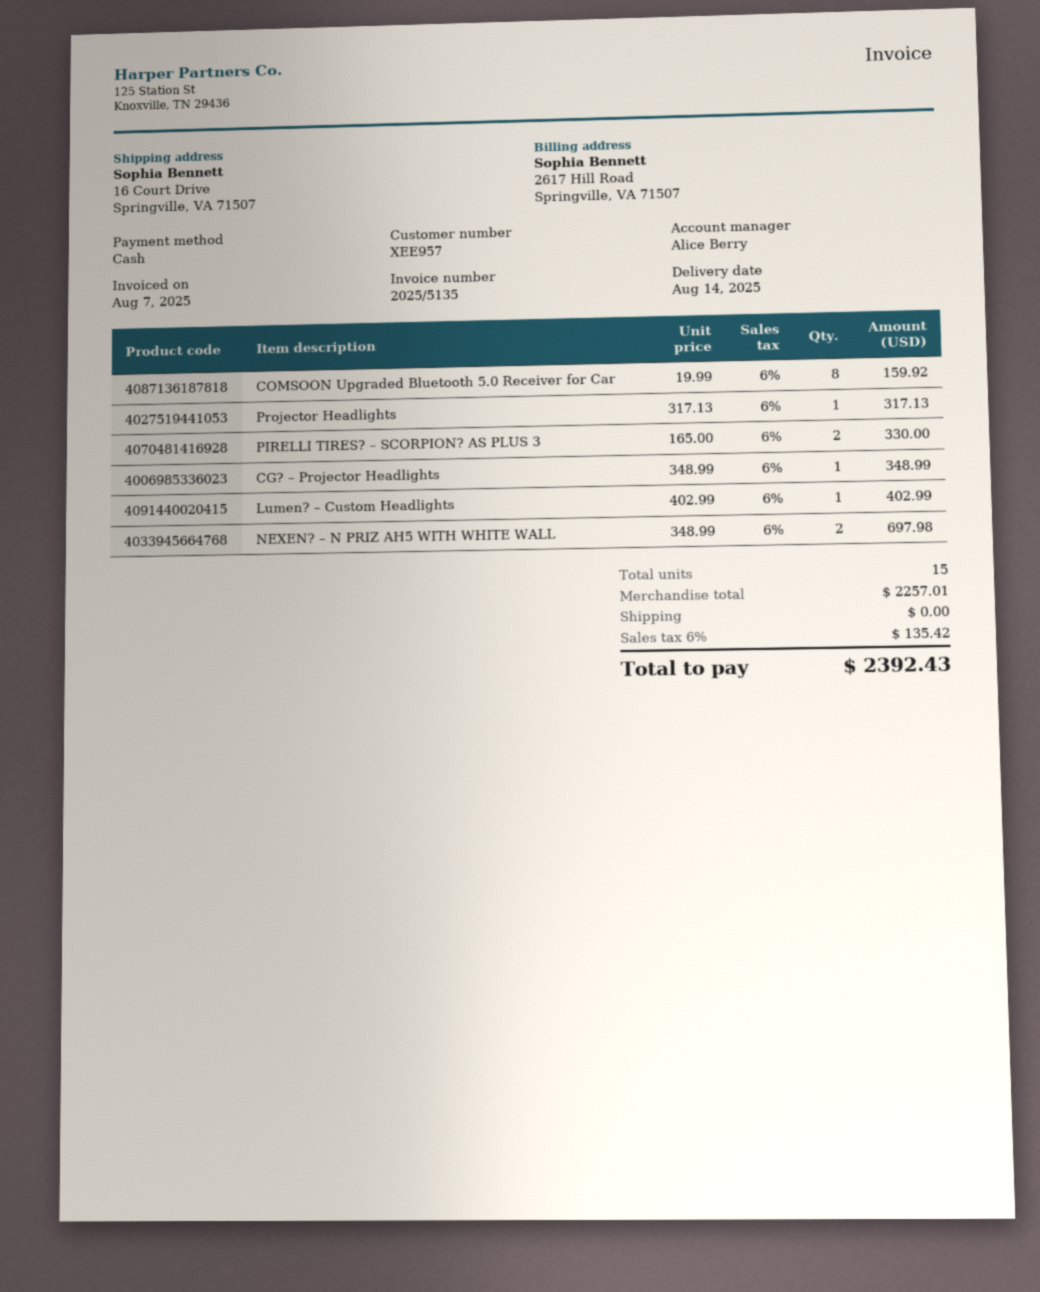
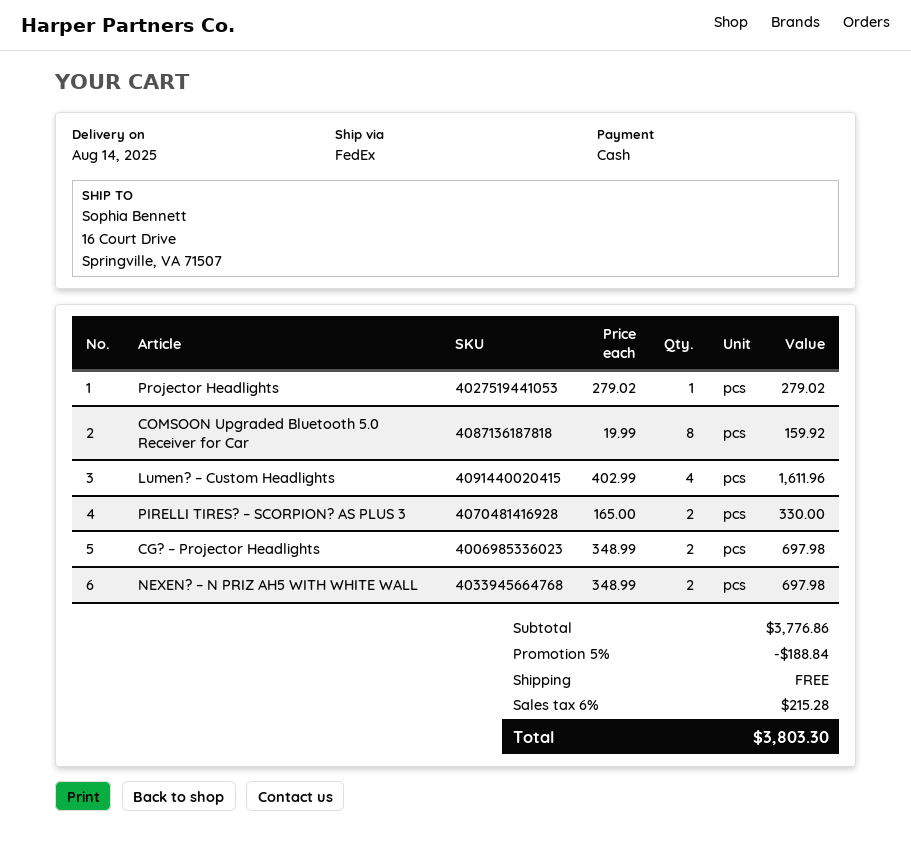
Projector Headlights: 1 x 317.13 = 317.13 -> 1 x 279.02 = 279.02
CG? – Projector Headlights: 1 x 348.99 = 348.99 -> 2 x 348.99 = 697.98
Lumen? – Custom Headlights: 1 x 402.99 = 402.99 -> 4 x 402.99 = 1611.96
subtotal: 2257.01 -> 3776.86
discount: none -> 5% = 188.84
tax: 6% = 135.42 -> 6% = 215.28
total: 2392.43 -> 3803.30

